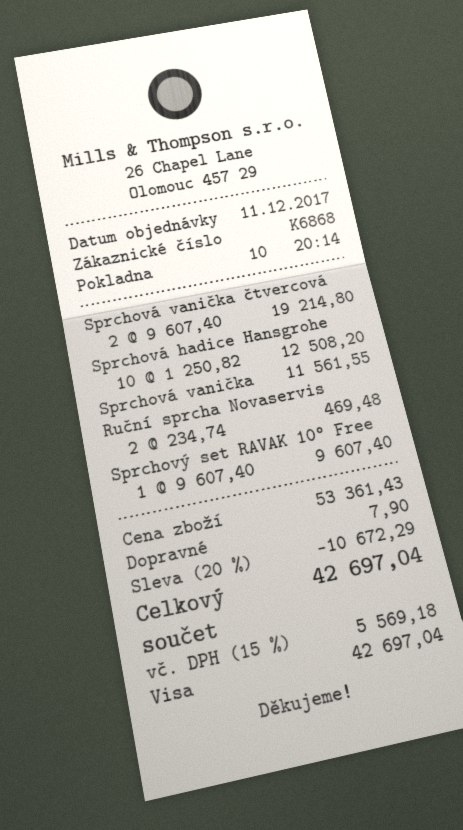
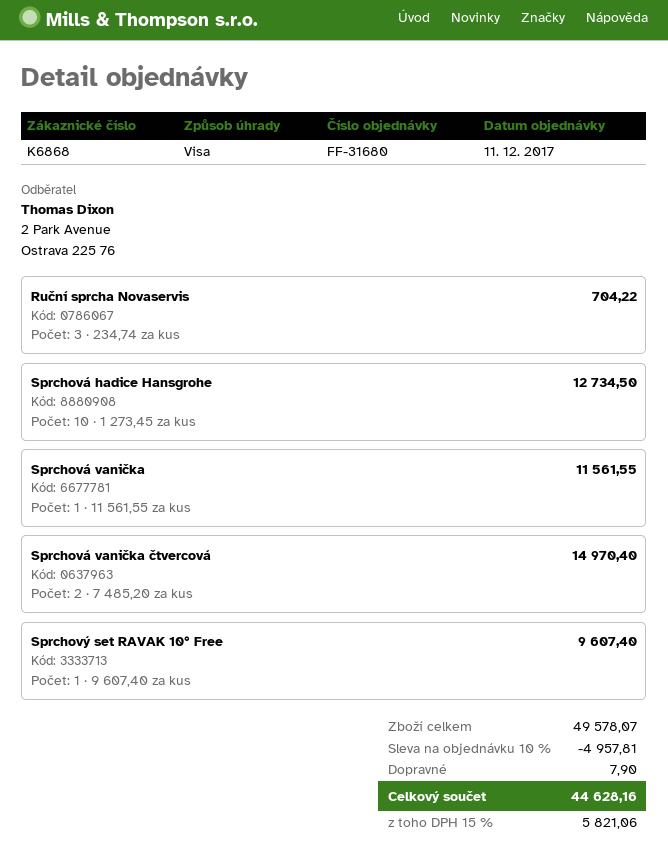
Sprchová vanička čtvercová: 2 x 9607.40 = 19214.80 -> 2 x 7485.20 = 14970.40
Sprchová hadice Hansgrohe: 10 x 1250.82 = 12508.20 -> 10 x 1273.45 = 12734.50
Ruční sprcha Novaservis: 2 x 234.74 = 469.48 -> 3 x 234.74 = 704.22
subtotal: 53361.43 -> 49578.07
discount: 20% = 10672.29 -> 10% = 4957.81
tax: 15% = 5569.18 -> 15% = 5821.06
total: 42697.04 -> 44628.16

